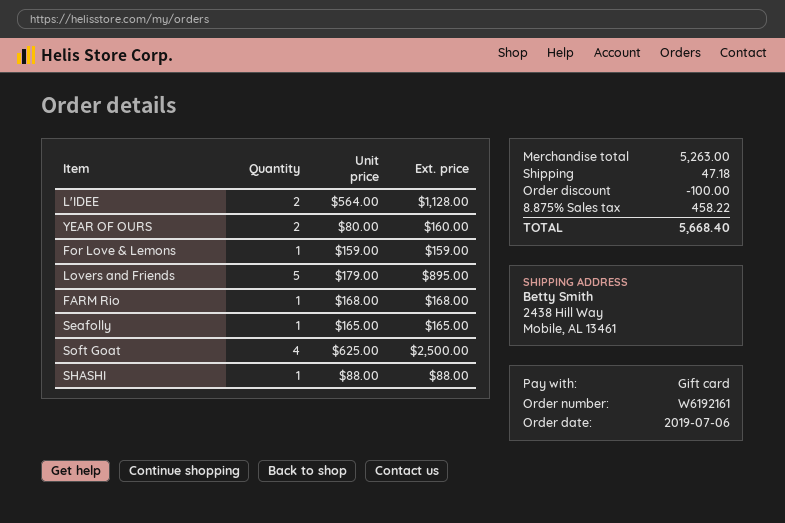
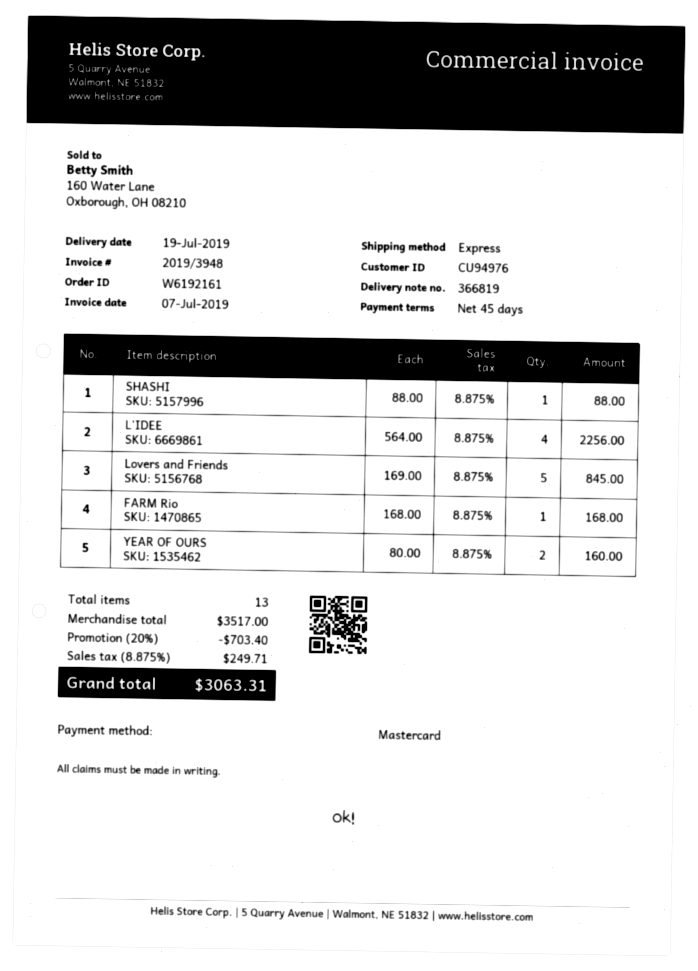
payment method: gift card -> Mastercard
L'IDEE: 2 x 564.00 = 1128.00 -> 4 x 564.00 = 2256.00
For Love & Lemons: 1 x 159.00 = 159.00 -> none
Lovers and Friends: 5 x 179.00 = 895.00 -> 5 x 169.00 = 845.00
Seafolly: 1 x 165.00 = 165.00 -> none
Soft Goat: 4 x 625.00 = 2500.00 -> none
subtotal: 5263.00 -> 3517.00
discount: 100.00 -> 703.40
shipping: 47.18 -> none
tax: 8.875% = 458.22 -> 8.875% = 249.71
total: 5668.40 -> 3063.31

